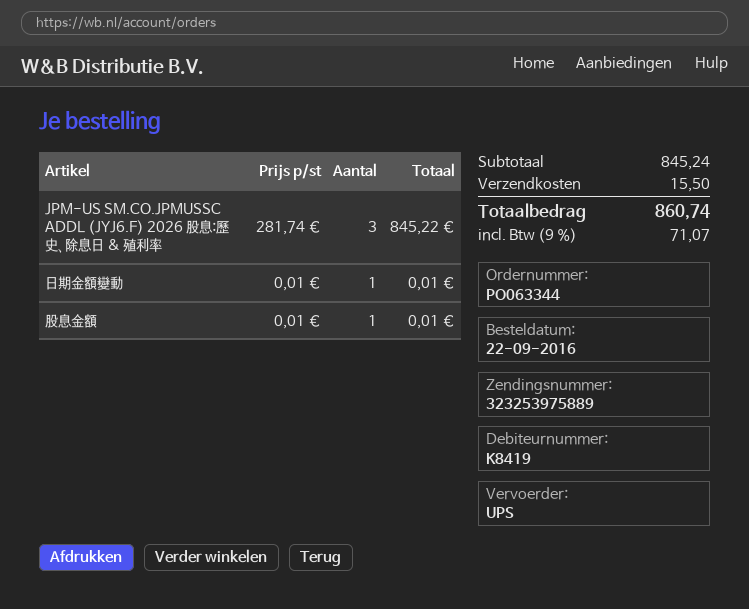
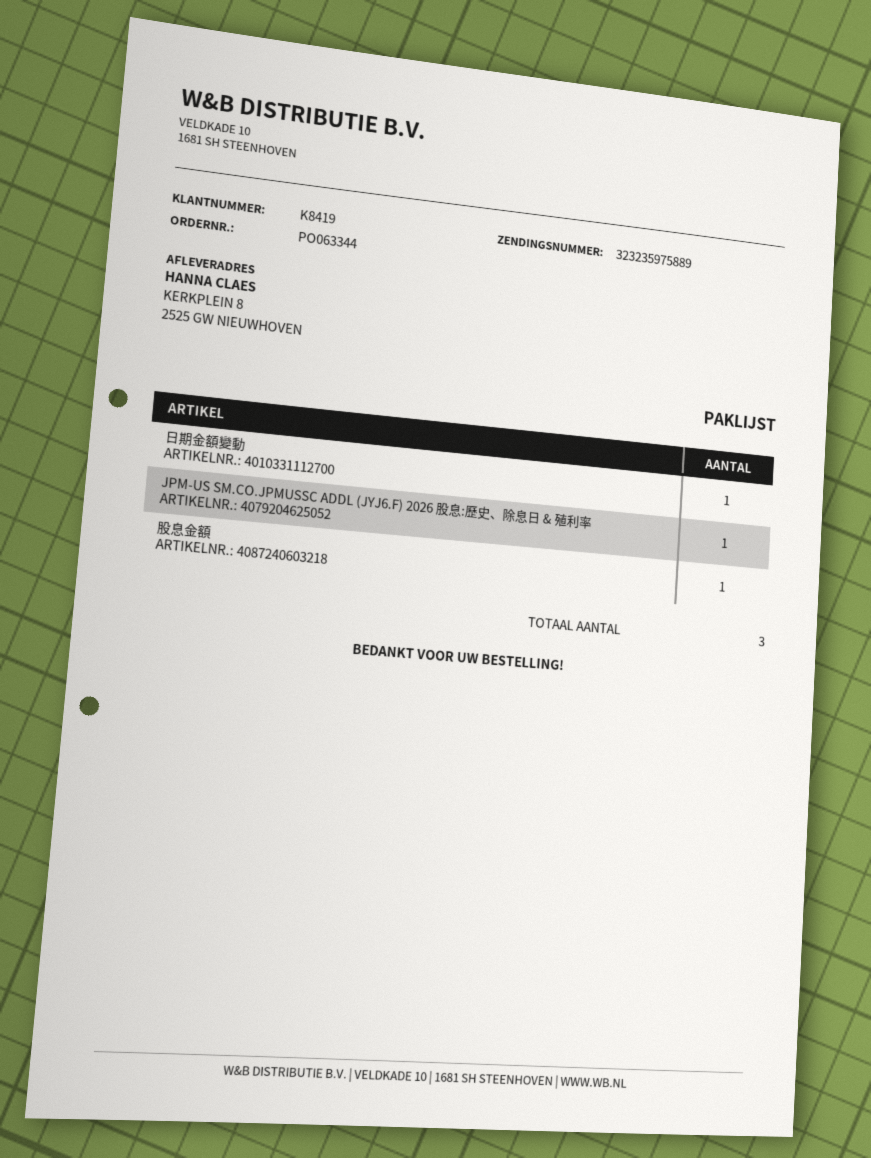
tracking number: 323253975889 -> 323235975889
JPM-US SM.CO.JPMUSSC ADDL (JYJ6.F) 2026 股息:歷史、除息日 & 殖利率: 3 -> 1

